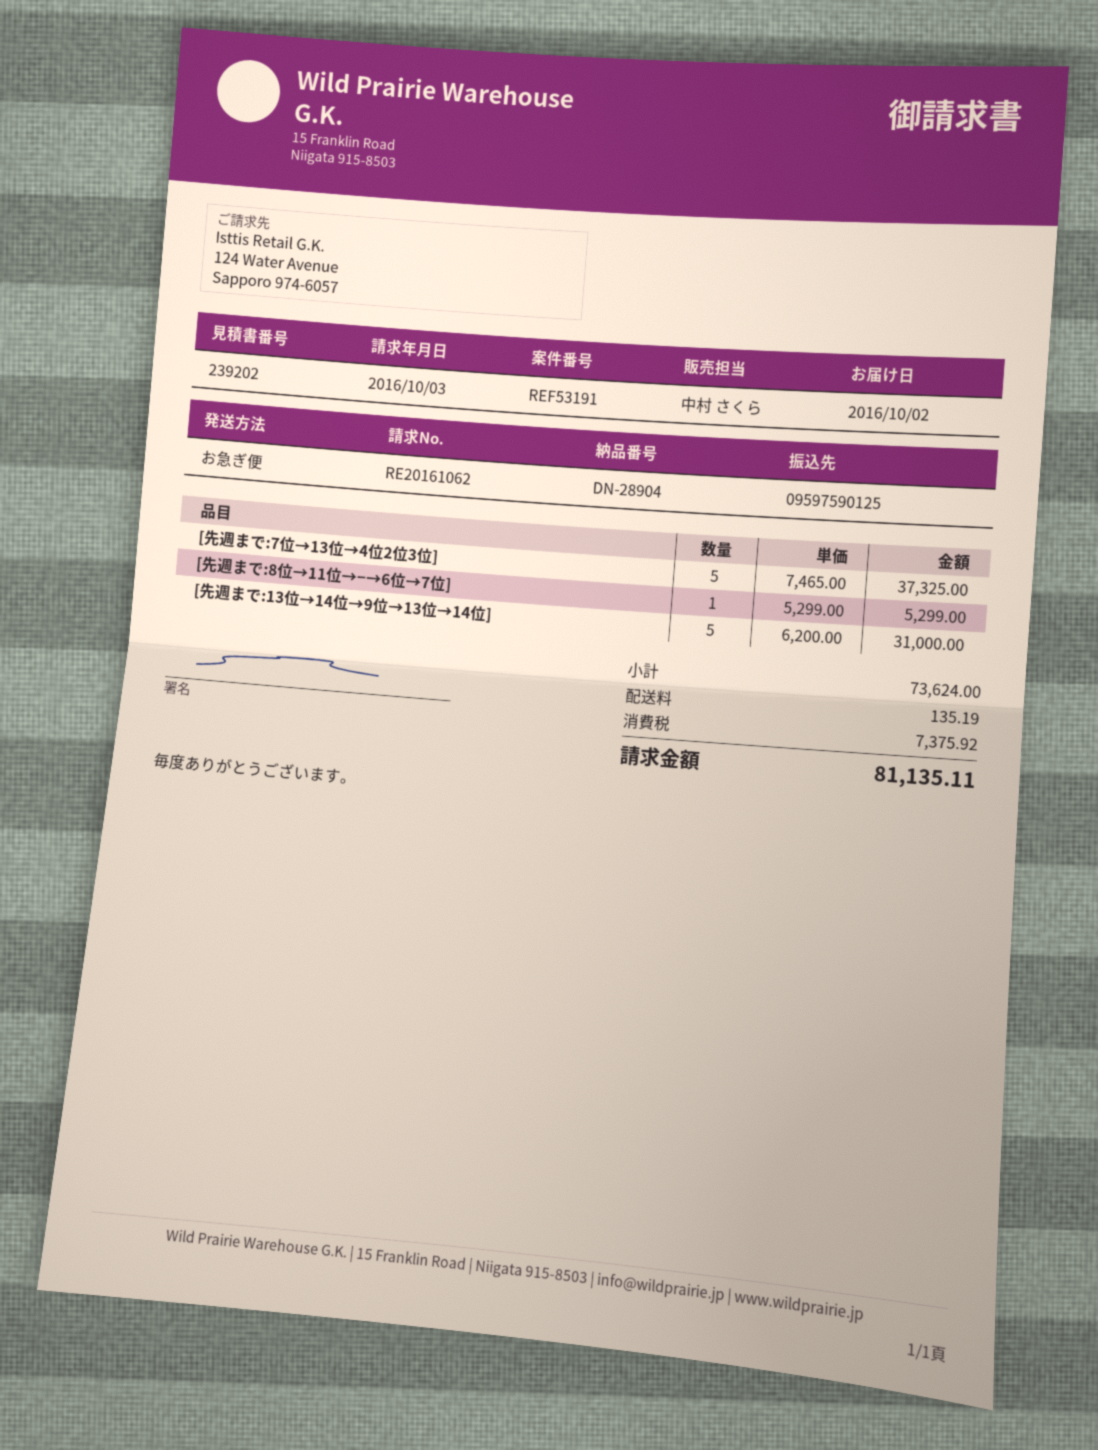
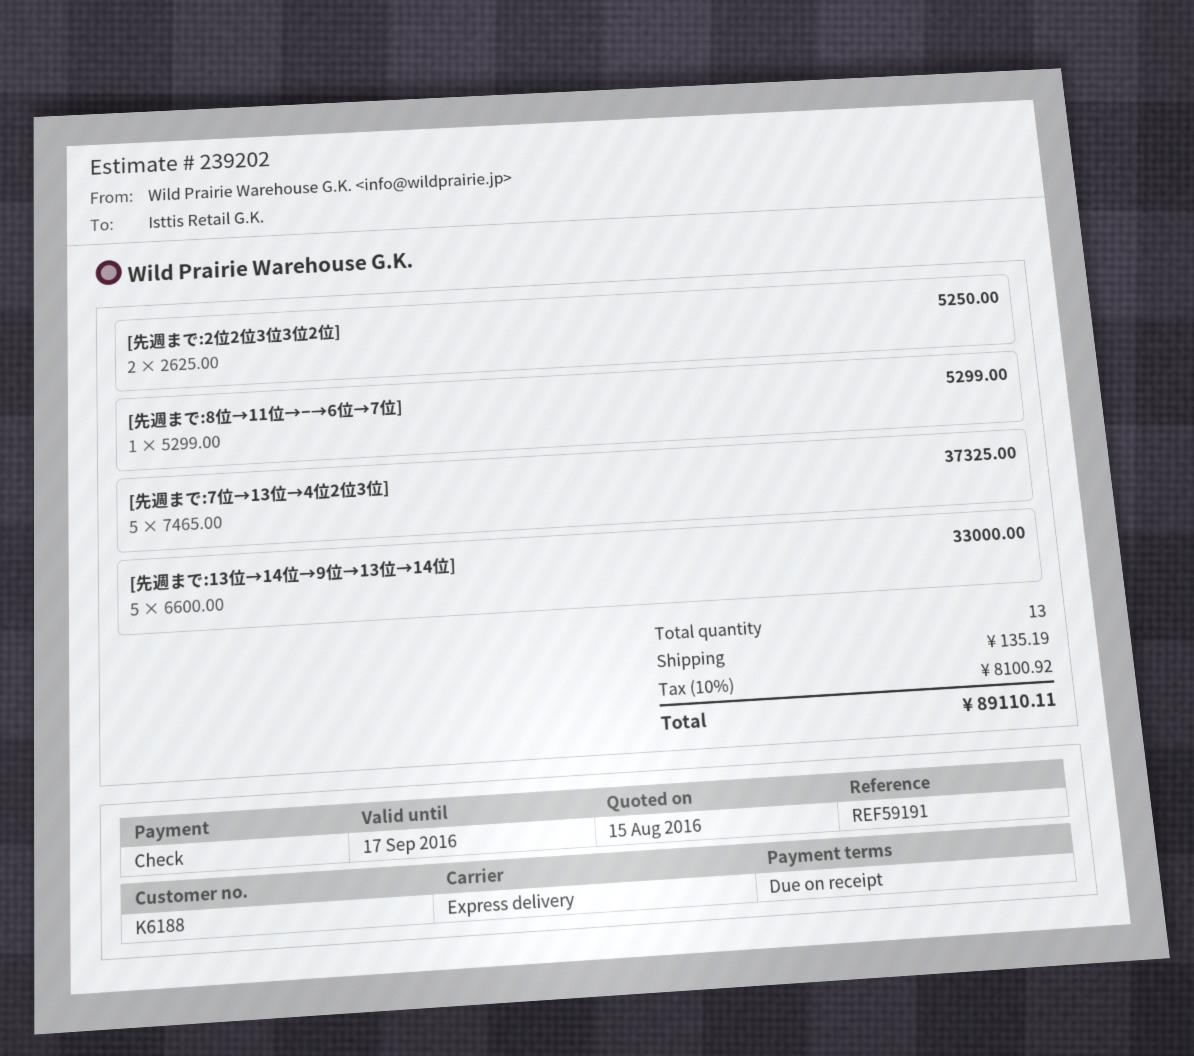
reference: REF53191 -> REF59191
[先週まで:13位→14位→9位→13位→14位]: 5 x 6200.00 = 31000.00 -> 5 x 6600.00 = 33000.00
[先週まで:2位2位3位3位2位]: none -> 2 x 2625.00 = 5250.00
tax: 7375.92 -> 8100.92
total: 81135.11 -> 89110.11

